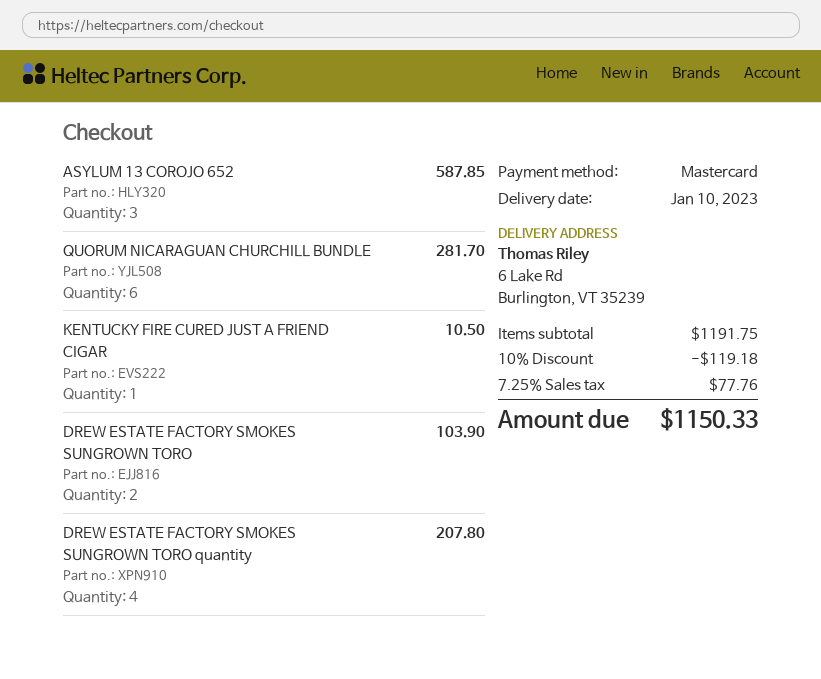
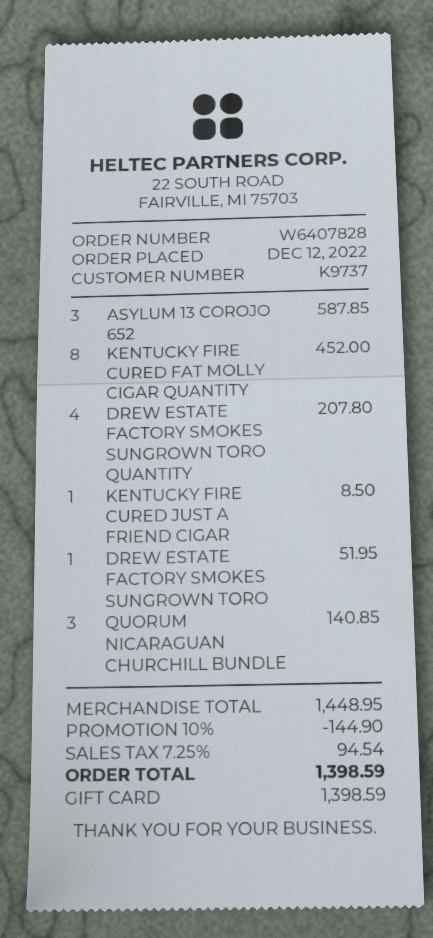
payment method: Mastercard -> gift card
QUORUM NICARAGUAN CHURCHILL BUNDLE: 6 for 281.70 -> 3 for 140.85
KENTUCKY FIRE CURED JUST A FRIEND CIGAR: 1 for 10.50 -> 1 for 8.50
DREW ESTATE FACTORY SMOKES SUNGROWN TORO: 2 for 103.90 -> 1 for 51.95
KENTUCKY FIRE CURED FAT MOLLY CIGAR QUANTITY: none -> 8 for 452.00
subtotal: 1191.75 -> 1448.95
discount: 10% = 119.18 -> 10% = 144.90
tax: 7.25% = 77.76 -> 7.25% = 94.54
total: 1150.33 -> 1398.59

